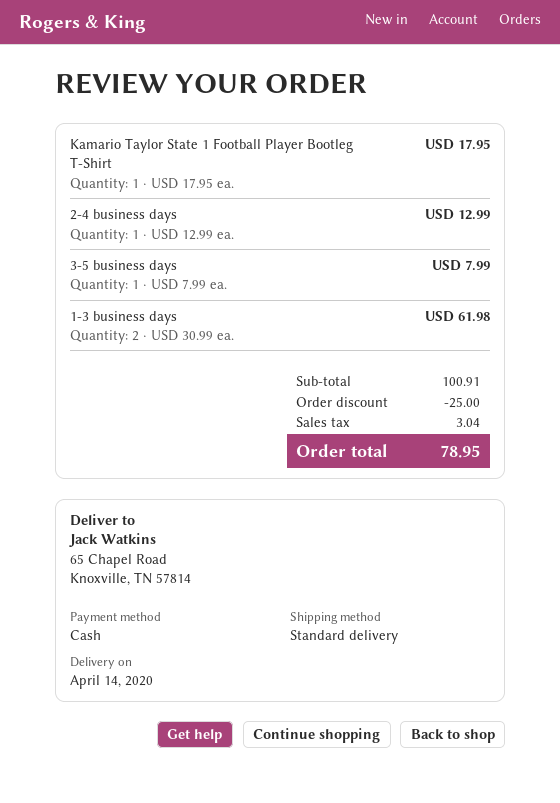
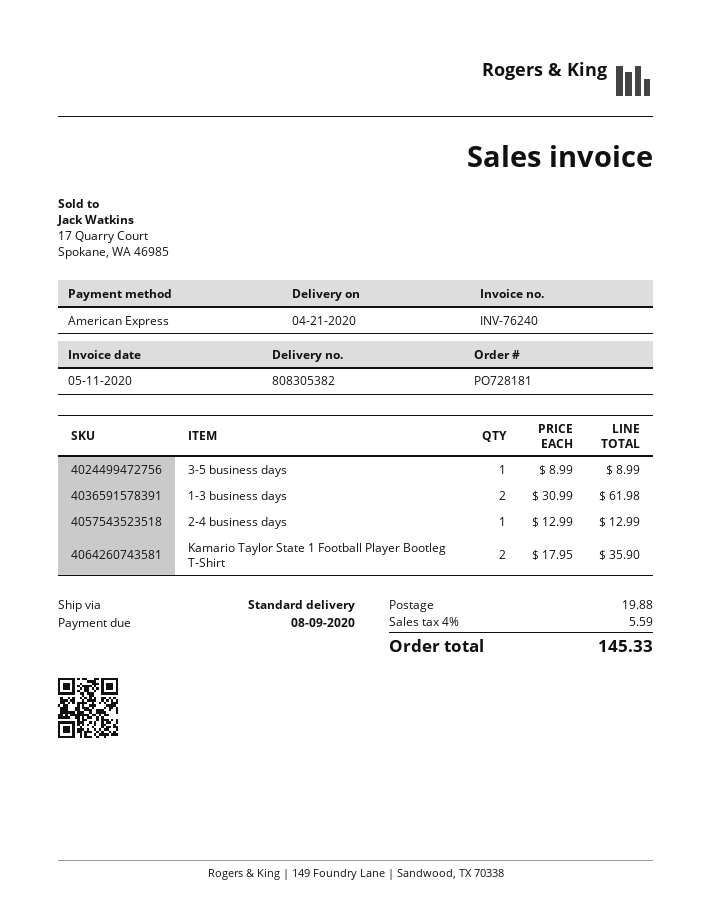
delivery date: 2020-04-14 -> 2020-04-21
payment method: cash -> American Express
Kamario Taylor State 1 Football Player Bootleg T-Shirt: 1 x 17.95 = 17.95 -> 2 x 17.95 = 35.90
3-5 business days: 1 x 7.99 = 7.99 -> 1 x 8.99 = 8.99
discount: 25.00 -> none
shipping: none -> 19.88
tax: 3.04 -> 5.59
total: 78.95 -> 145.33

